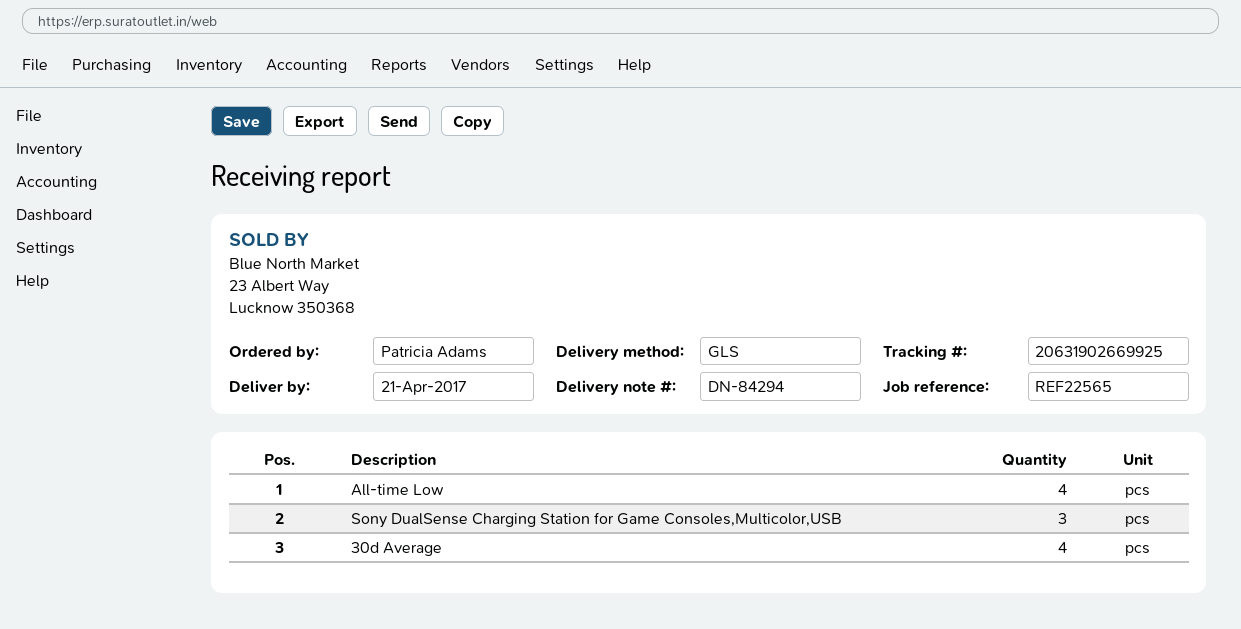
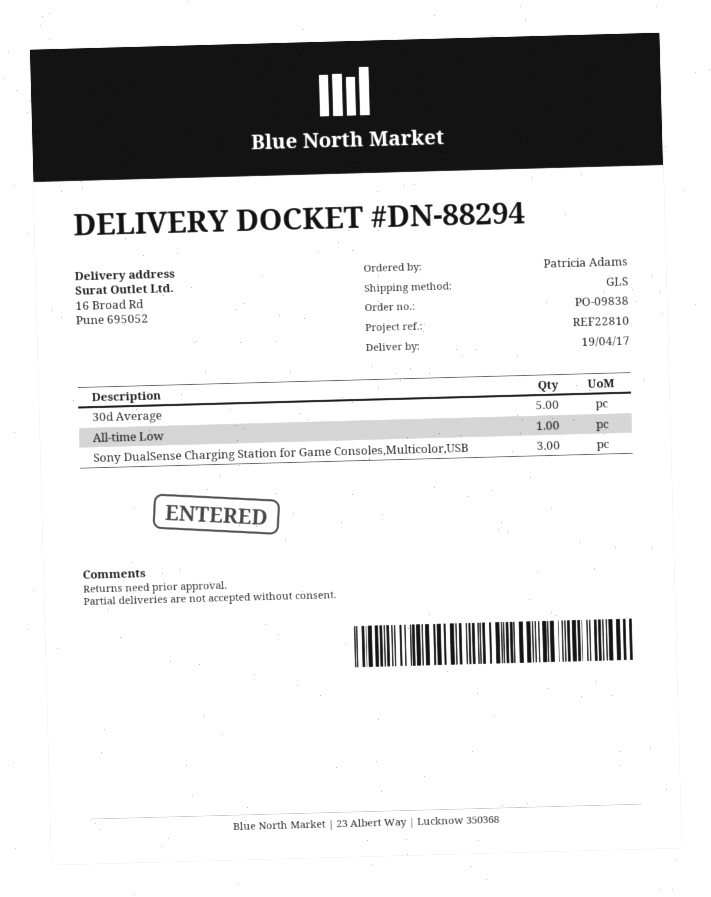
delivery note number: DN-84294 -> DN-88294
delivery date: 2017-04-21 -> 2017-04-19
reference: REF22565 -> REF22810
All-time Low: 4 -> 1
30d Average: 4 -> 5

